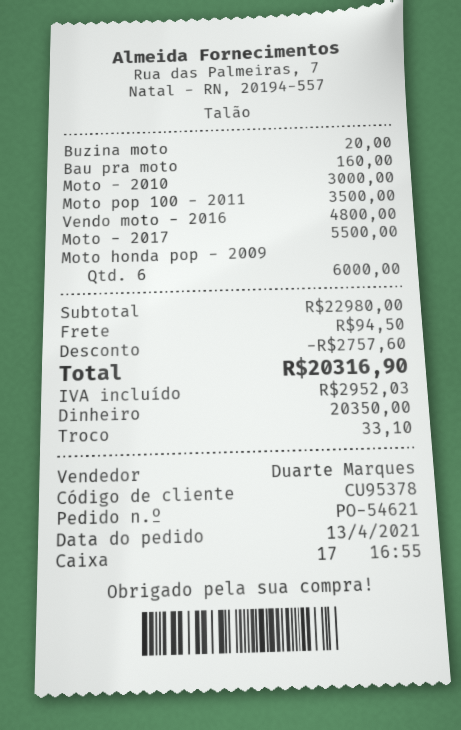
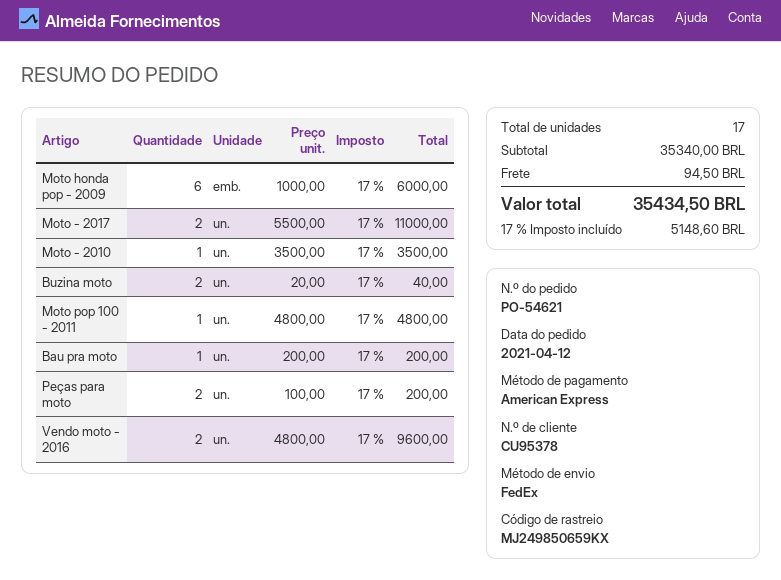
order date: 2021-04-13 -> 2021-04-12
payment method: cash -> American Express
Buzina moto: 1 for 20.00 -> 2 for 40.00
Bau pra moto: 1 for 160.00 -> 1 for 200.00
Moto - 2010: 1 for 3000.00 -> 1 for 3500.00
Moto pop 100 - 2011: 1 for 3500.00 -> 1 for 4800.00
Vendo moto - 2016: 1 for 4800.00 -> 2 for 9600.00
Moto - 2017: 1 for 5500.00 -> 2 for 11000.00
Peças para moto: none -> 2 for 200.00
subtotal: 22980.00 -> 35340.00
discount: 2757.60 -> none
tax: 2952.03 -> 5148.60
total: 20316.90 -> 35434.50

